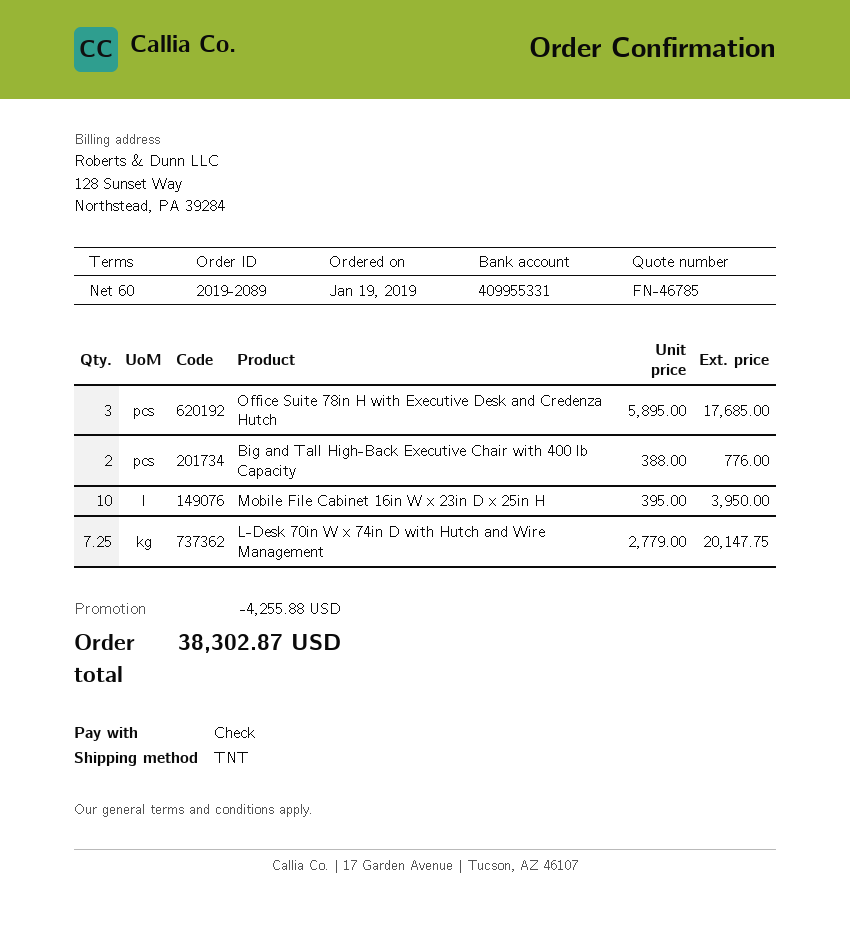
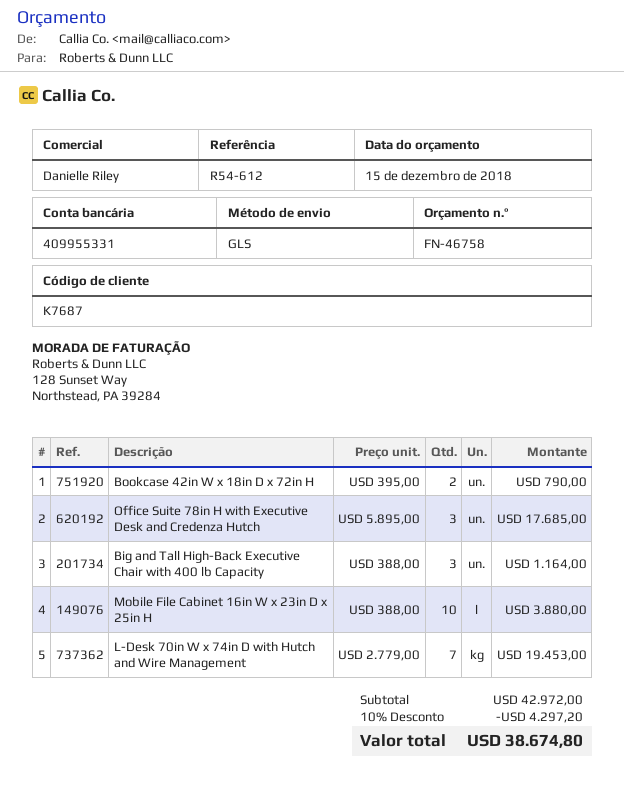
quote number: FN-46785 -> FN-46758
shipping method: TNT -> GLS
Big and Tall High-Back Executive Chair with 400 lb Capacity: 2 x 388.00 = 776.00 -> 3 x 388.00 = 1164.00
Mobile File Cabinet 16in W x 23in D x 25in H: 10 x 395.00 = 3950.00 -> 10 x 388.00 = 3880.00
L-Desk 70in W x 74in D with Hutch and Wire Management: 7.25 x 2779.00 = 20147.75 -> 7 x 2779.00 = 19453.00
Bookcase 42in W x 18in D x 72in H: none -> 2 x 395.00 = 790.00
discount: 4255.88 -> 4297.20
total: 38302.87 -> 38674.80

